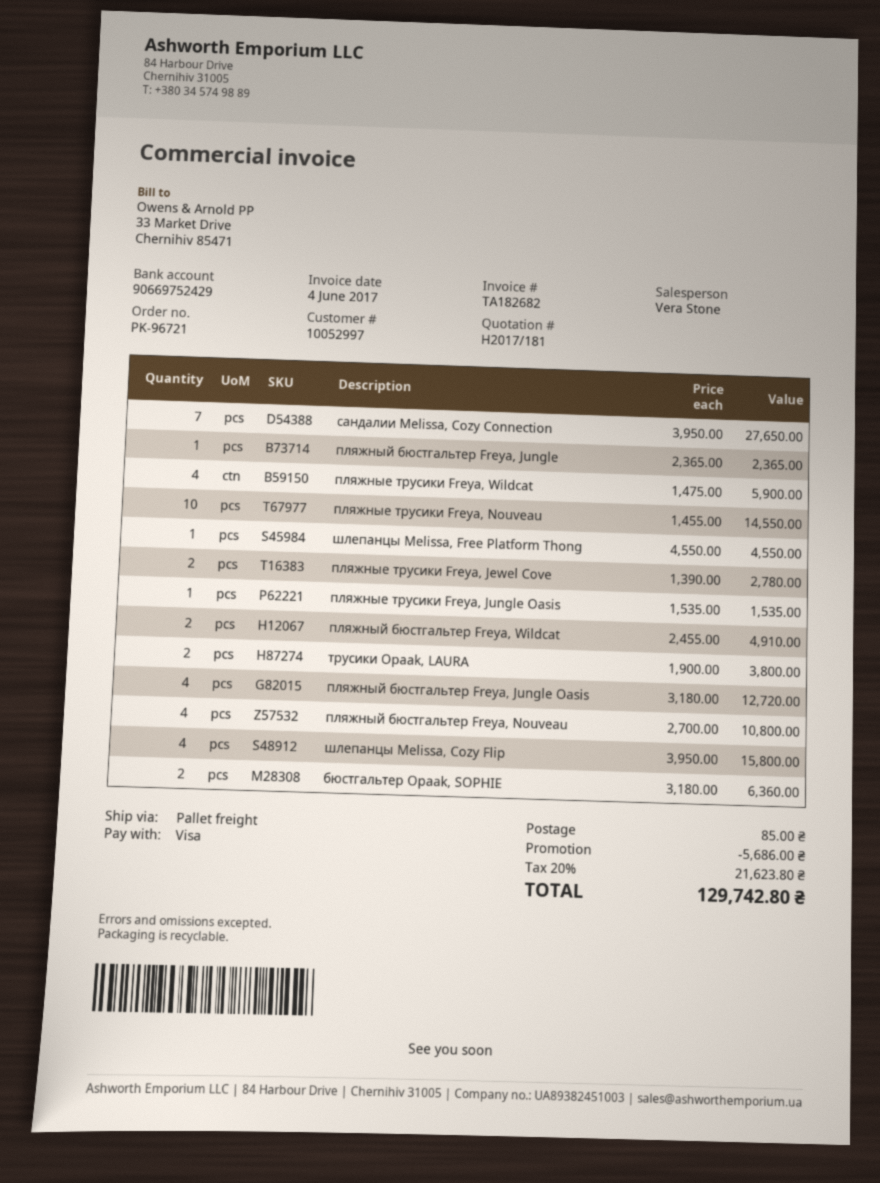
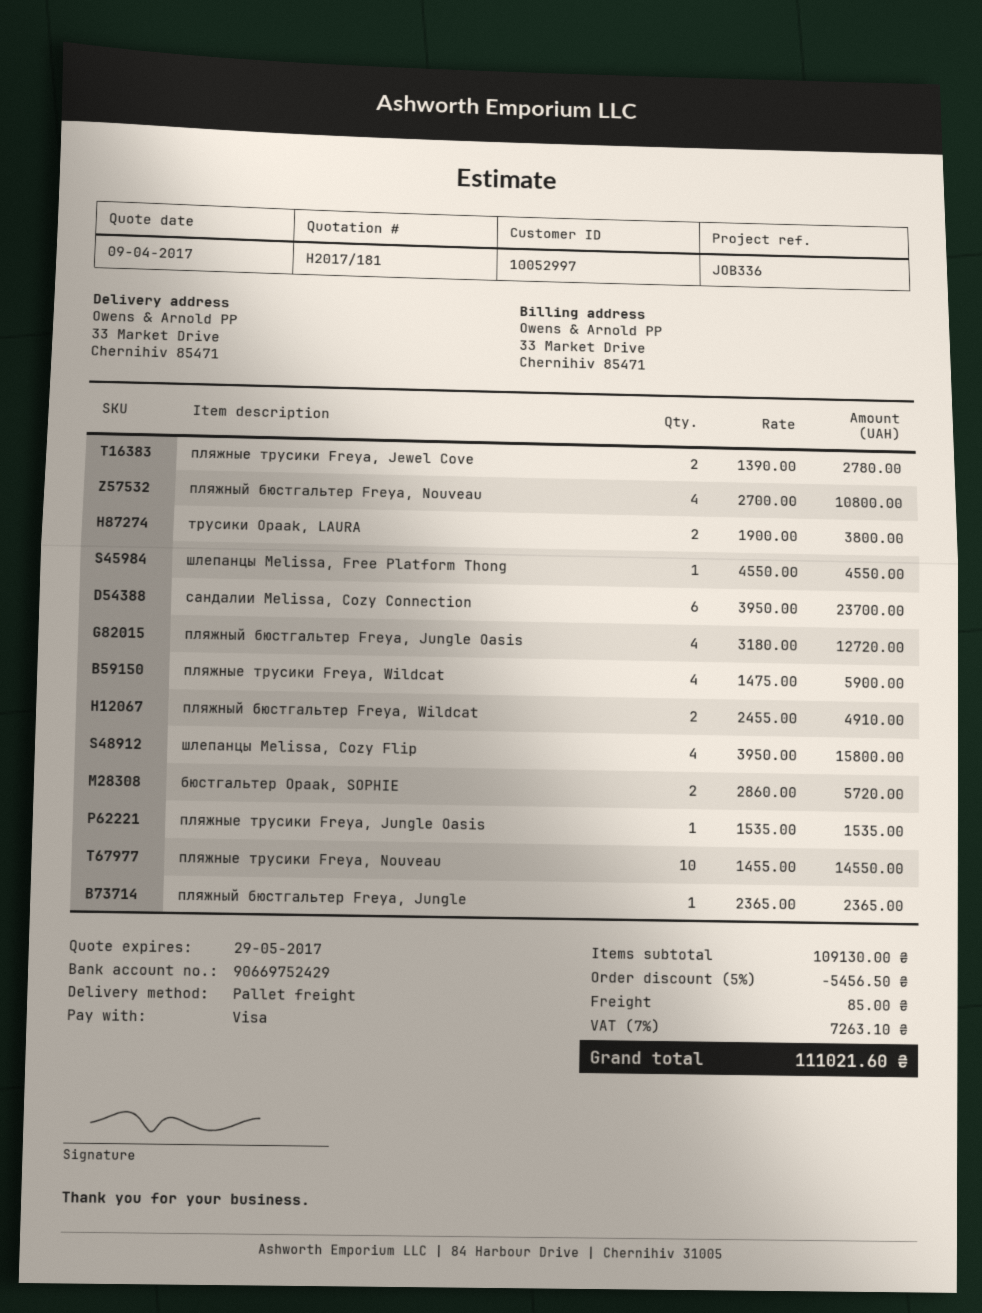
сандалии Melissa, Cozy Connection: 7 x 3950.00 = 27650.00 -> 6 x 3950.00 = 23700.00
бюстгальтер Opaak, SOPHIE: 2 x 3180.00 = 6360.00 -> 2 x 2860.00 = 5720.00
discount: 5686.00 -> 5456.50
tax: 20% = 21623.80 -> 7% = 7263.10
total: 129742.80 -> 111021.60

